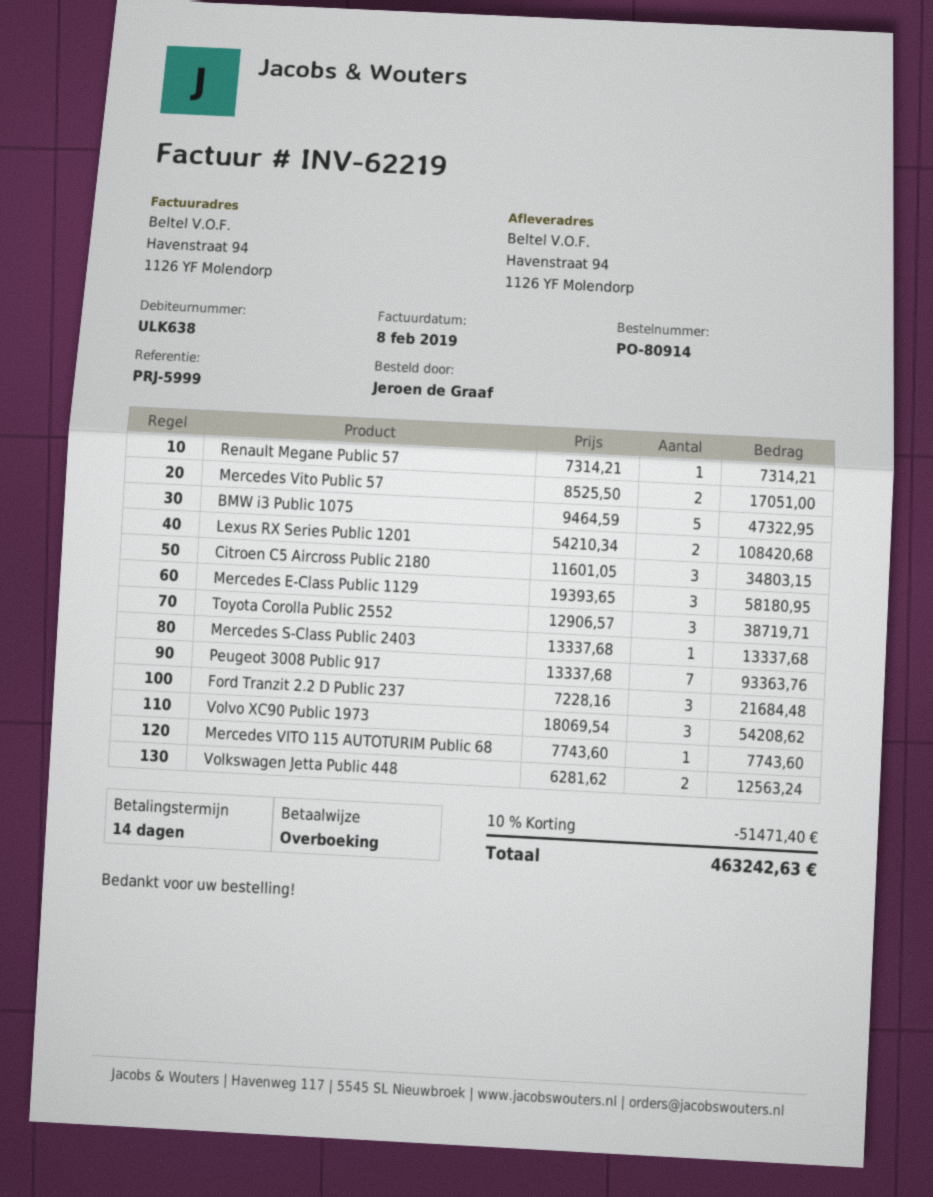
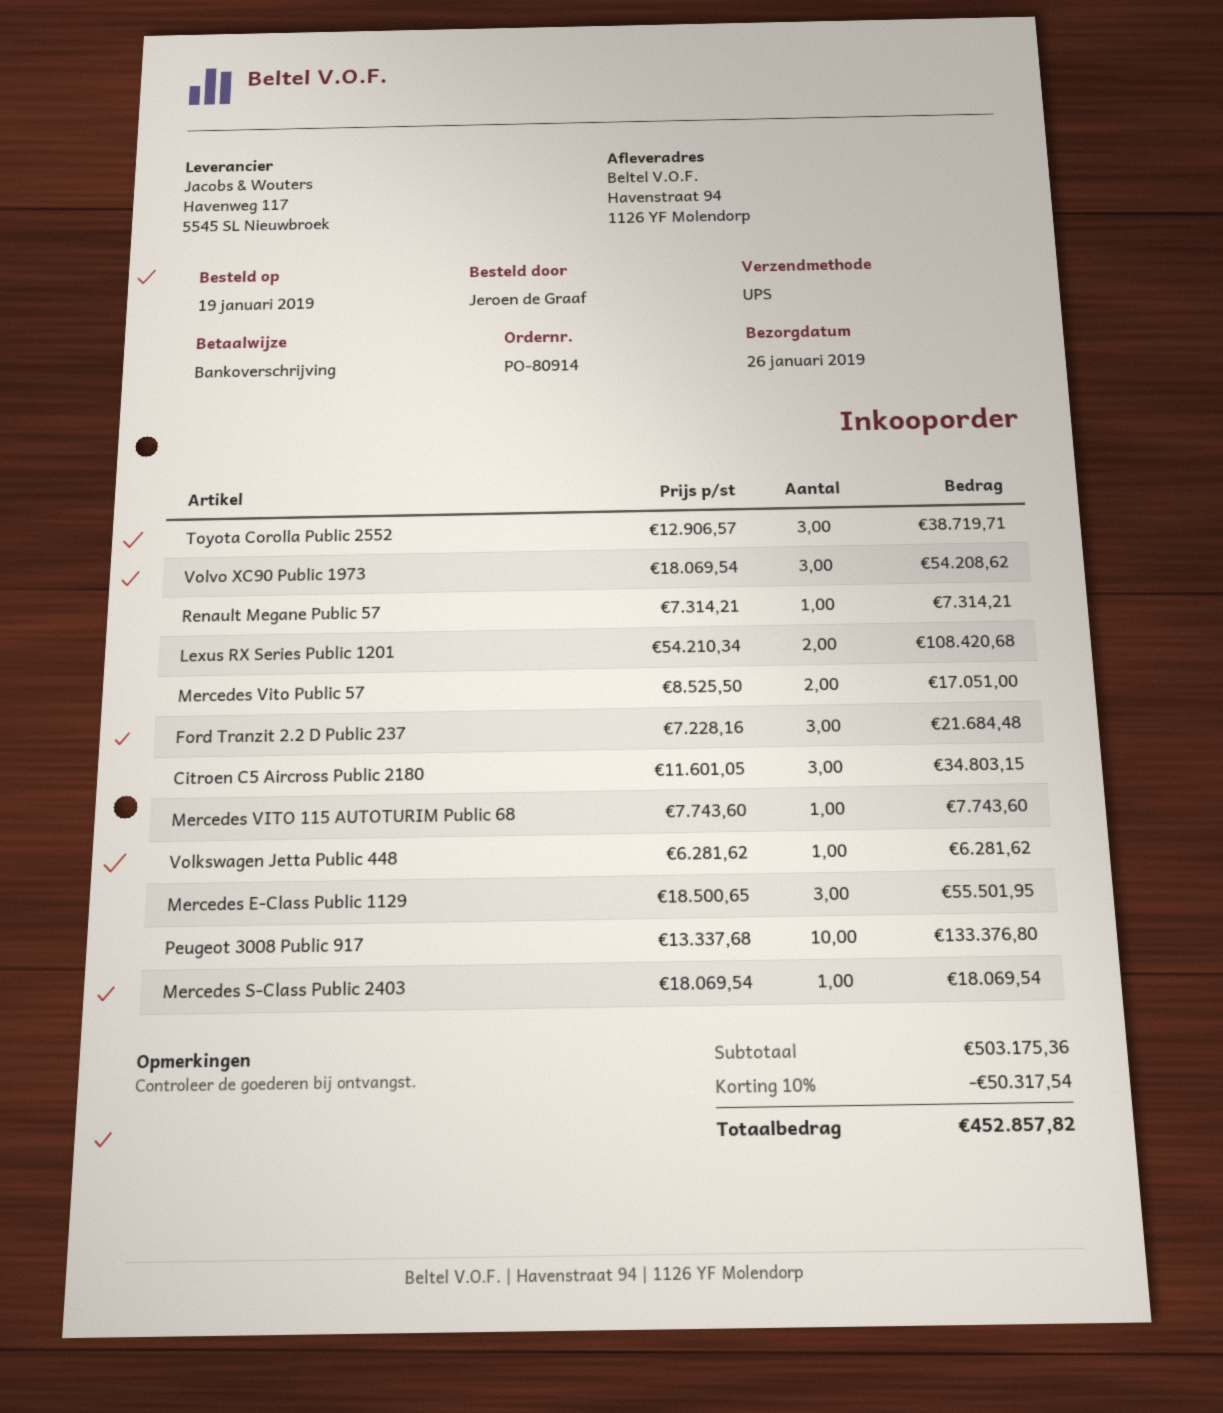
BMW i3 Public 1075: 5 x 9464.59 = 47322.95 -> none
Mercedes E-Class Public 1129: 3 x 19393.65 = 58180.95 -> 3 x 18500.65 = 55501.95
Mercedes S-Class Public 2403: 1 x 13337.68 = 13337.68 -> 1 x 18069.54 = 18069.54
Peugeot 3008 Public 917: 7 x 13337.68 = 93363.76 -> 10 x 13337.68 = 133376.80
Volkswagen Jetta Public 448: 2 x 6281.62 = 12563.24 -> 1 x 6281.62 = 6281.62
discount: 10% = 51471.40 -> 10% = 50317.54
total: 463242.63 -> 452857.82

